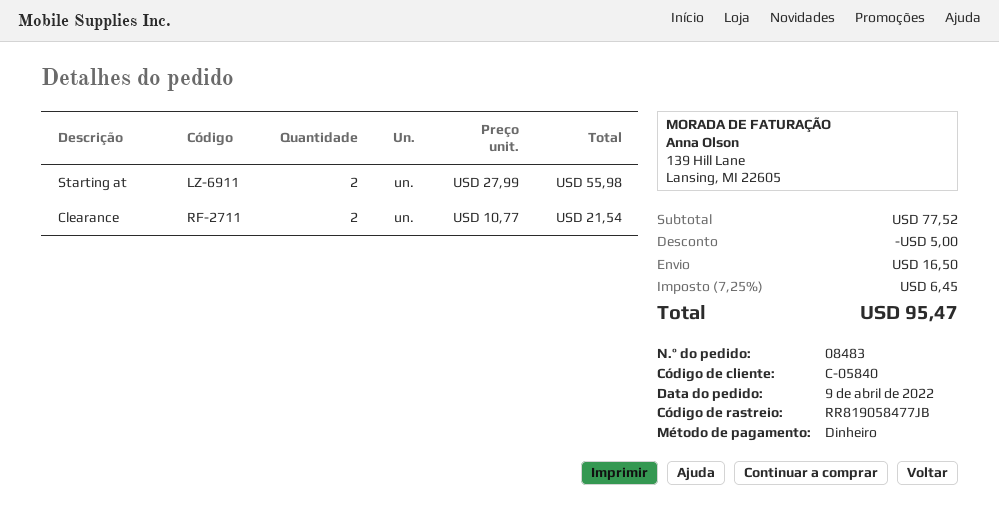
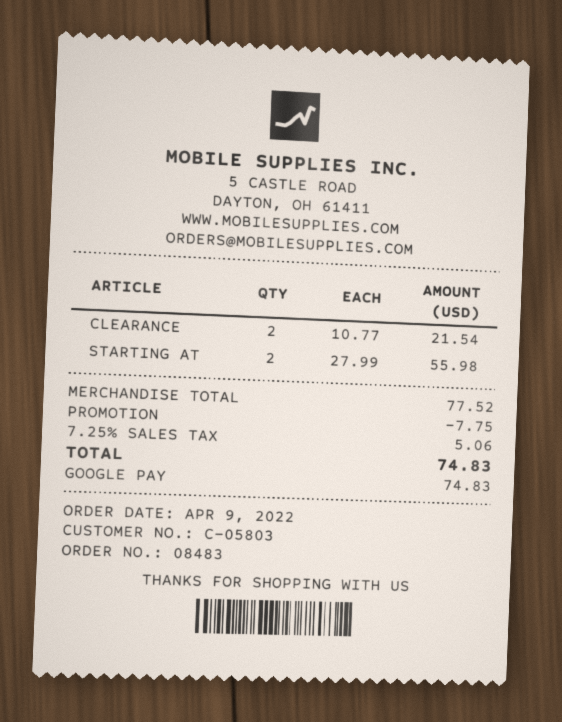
customer number: C-05840 -> C-05803
payment method: cash -> Google Pay
discount: 5.00 -> 7.75
shipping: 16.50 -> none
tax: 7.25% = 6.45 -> 7.25% = 5.06
total: 95.47 -> 74.83

